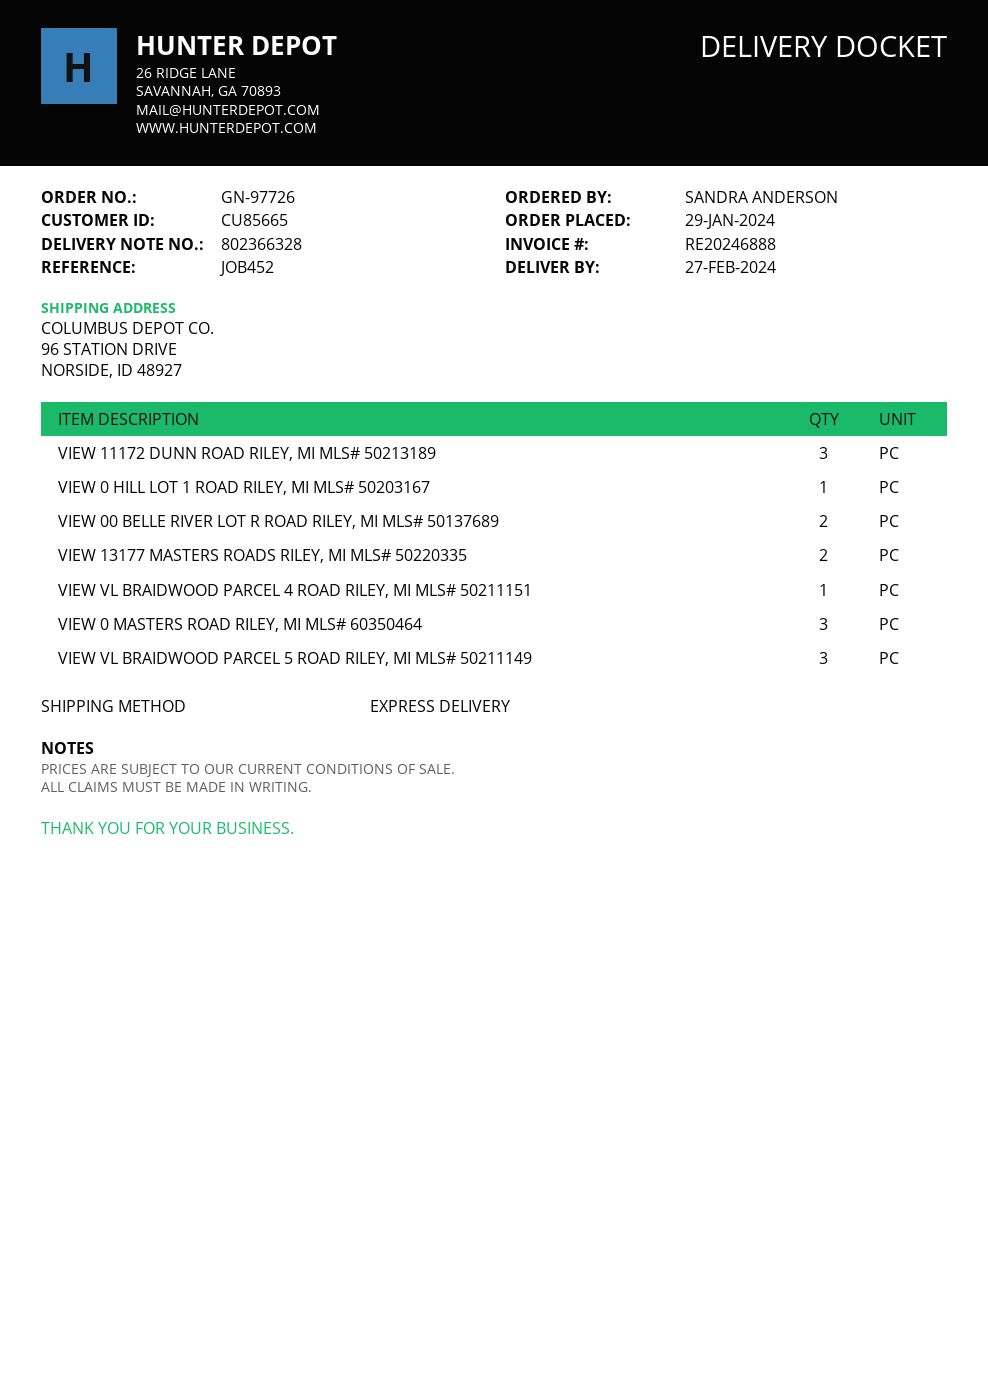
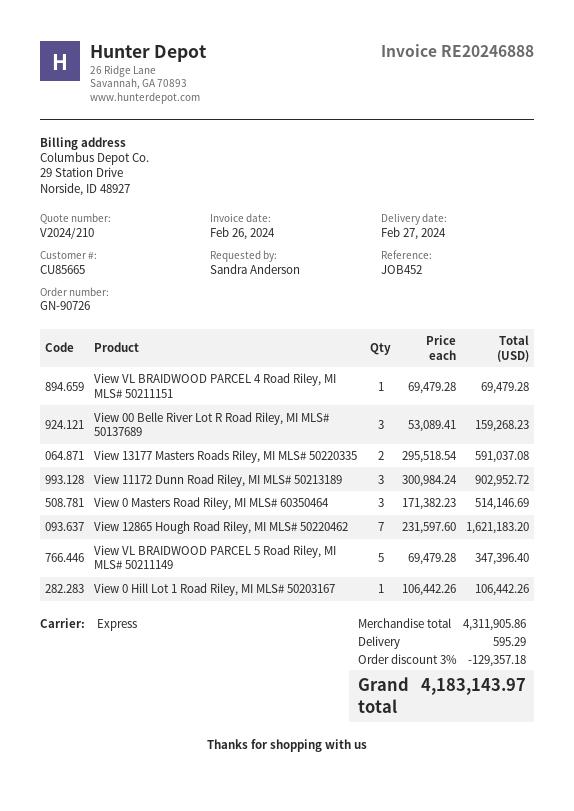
order number: GN-97726 -> GN-90726
VIEW 00 BELLE RIVER LOT R ROAD RILEY, MI MLS# 50137689: 2 -> 3
VIEW VL BRAIDWOOD PARCEL 5 ROAD RILEY, MI MLS# 50211149: 3 -> 5
View 12865 Hough Road Riley, MI MLS# 50220462: none -> 7

